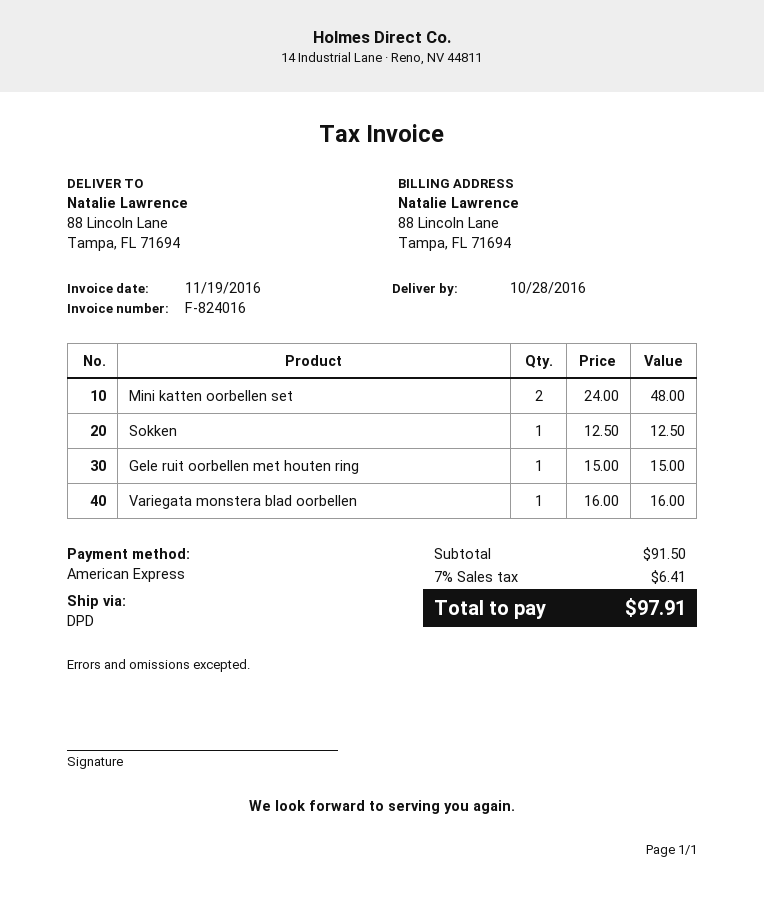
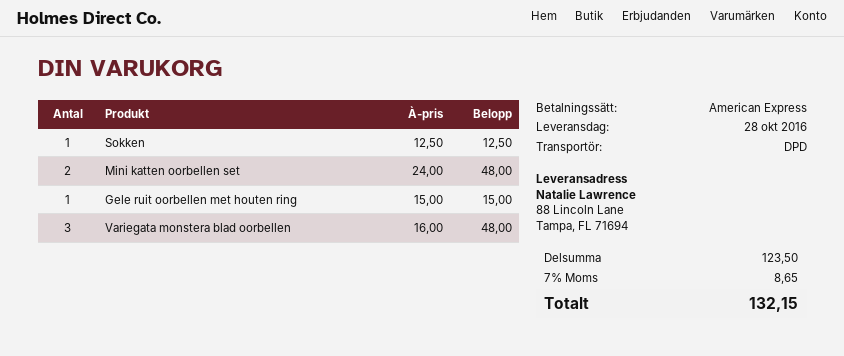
Variegata monstera blad oorbellen: 1 x 16.00 = 16.00 -> 3 x 16.00 = 48.00
subtotal: 91.50 -> 123.50
tax: 7% = 6.41 -> 7% = 8.65
total: 97.91 -> 132.15

